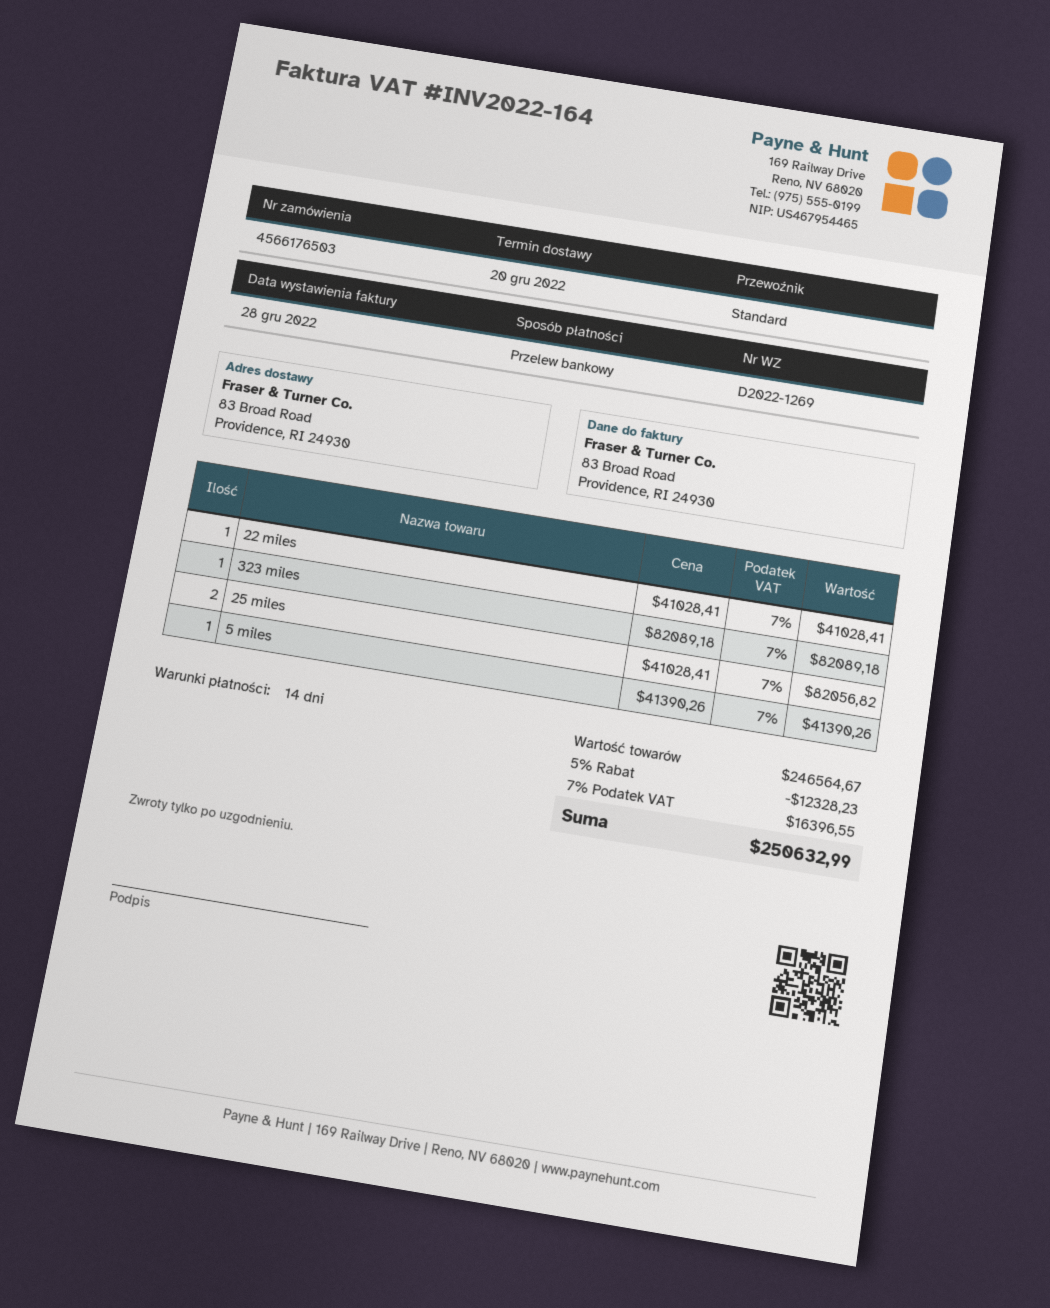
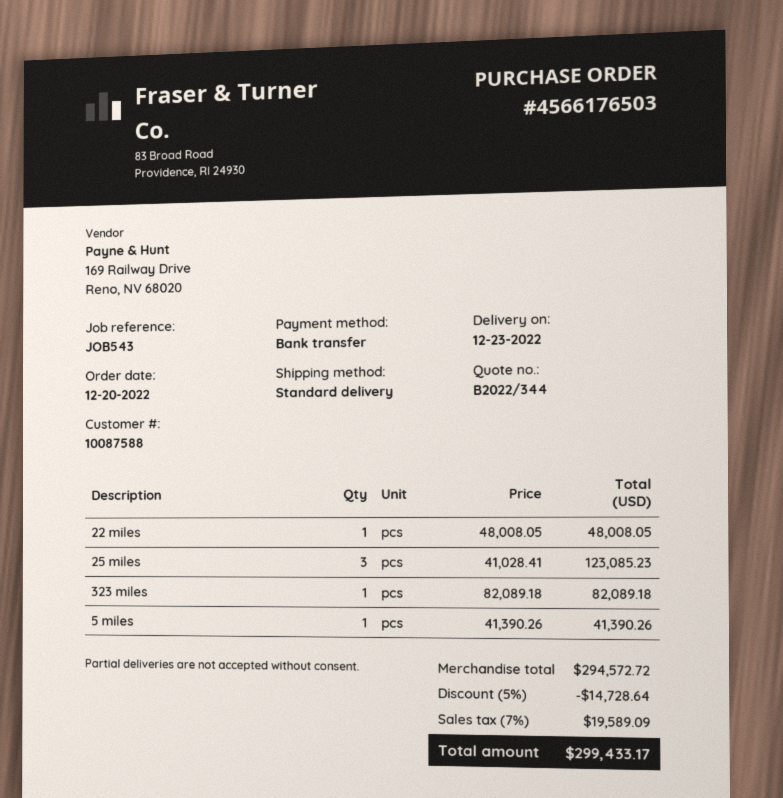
delivery date: 2022-12-20 -> 2022-12-23
22 miles: 1 x 41028.41 = 41028.41 -> 1 x 48008.05 = 48008.05
25 miles: 2 x 41028.41 = 82056.82 -> 3 x 41028.41 = 123085.23
subtotal: 246564.67 -> 294572.72
discount: 5% = 12328.23 -> 5% = 14728.64
tax: 7% = 16396.55 -> 7% = 19589.09
total: 250632.99 -> 299433.17

